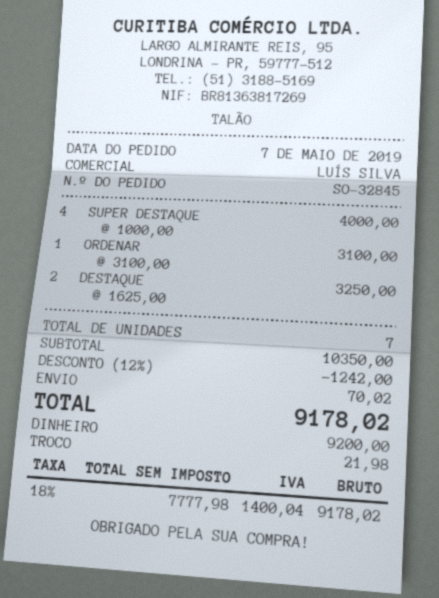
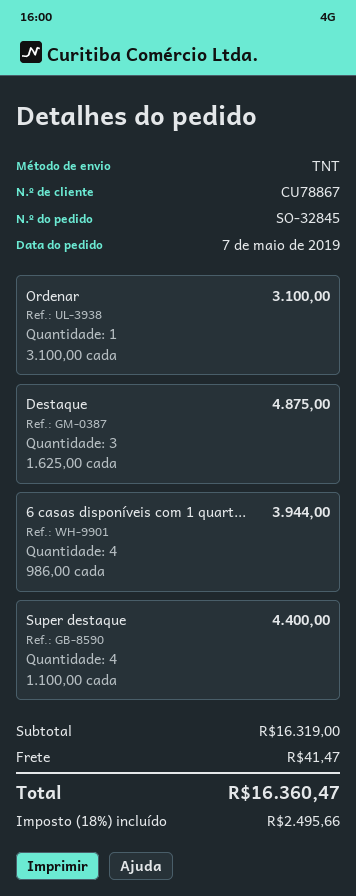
SUPER DESTAQUE: 4 x 1000.00 = 4000.00 -> 4 x 1100.00 = 4400.00
DESTAQUE: 2 x 1625.00 = 3250.00 -> 3 x 1625.00 = 4875.00
6 casas disponíveis com 1 quart...: none -> 4 x 986.00 = 3944.00
subtotal: 10350.00 -> 16319.00
discount: 12% = 1242.00 -> none
shipping: 70.02 -> 41.47
tax: 18% = 1400.04 -> 18% = 2495.66
total: 9178.02 -> 16360.47

